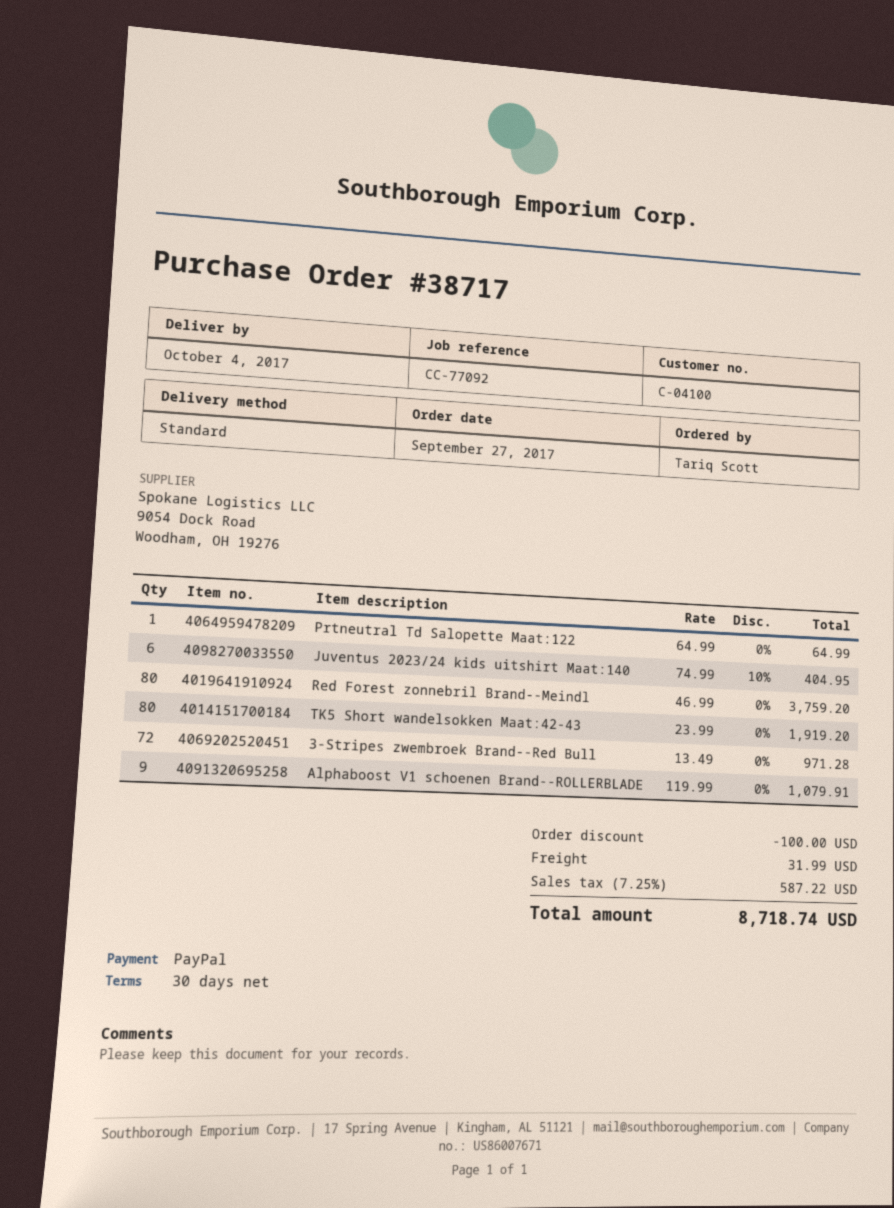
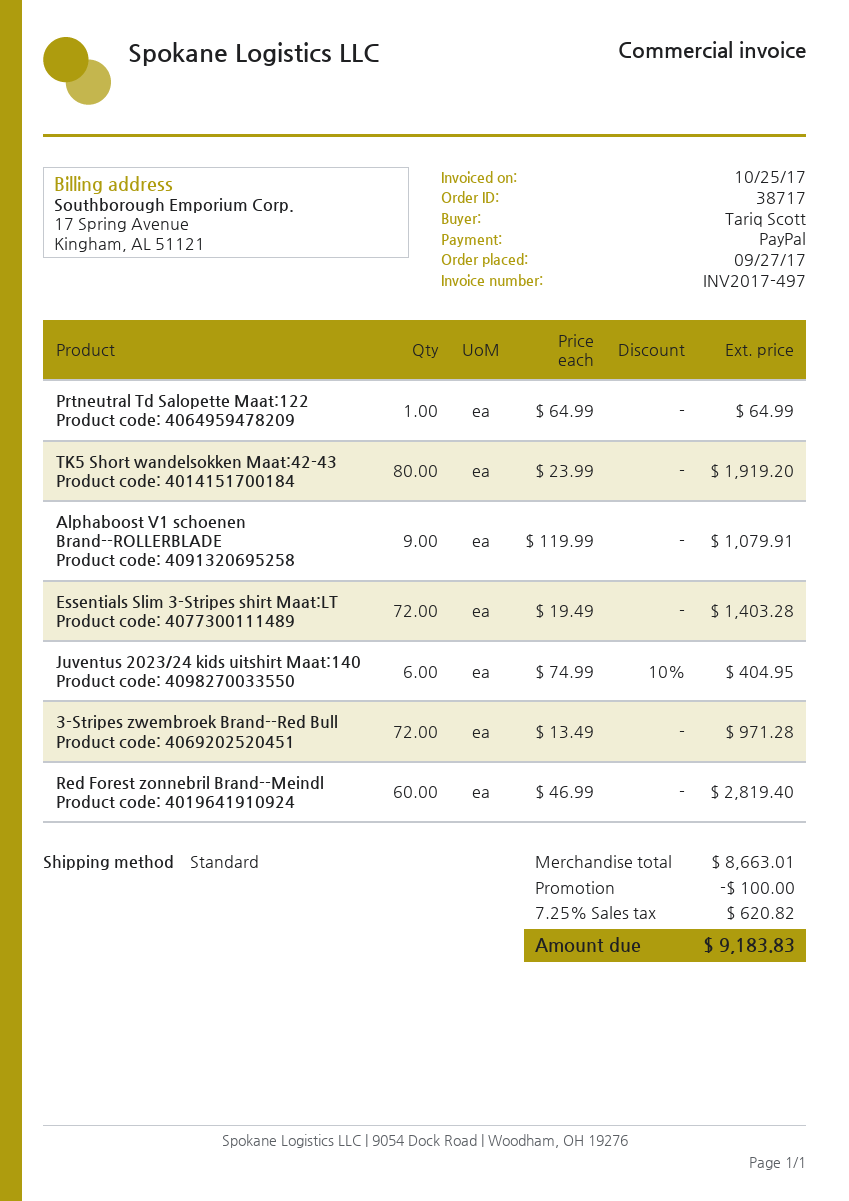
Red Forest zonnebril Brand--Meindl: 80 x 46.99 = 3759.20 -> 60 x 46.99 = 2819.40
Essentials Slim 3-Stripes shirt Maat:LT: none -> 72 x 19.49 = 1403.28
shipping: 31.99 -> none
tax: 7.25% = 587.22 -> 7.25% = 620.82
total: 8718.74 -> 9183.83

